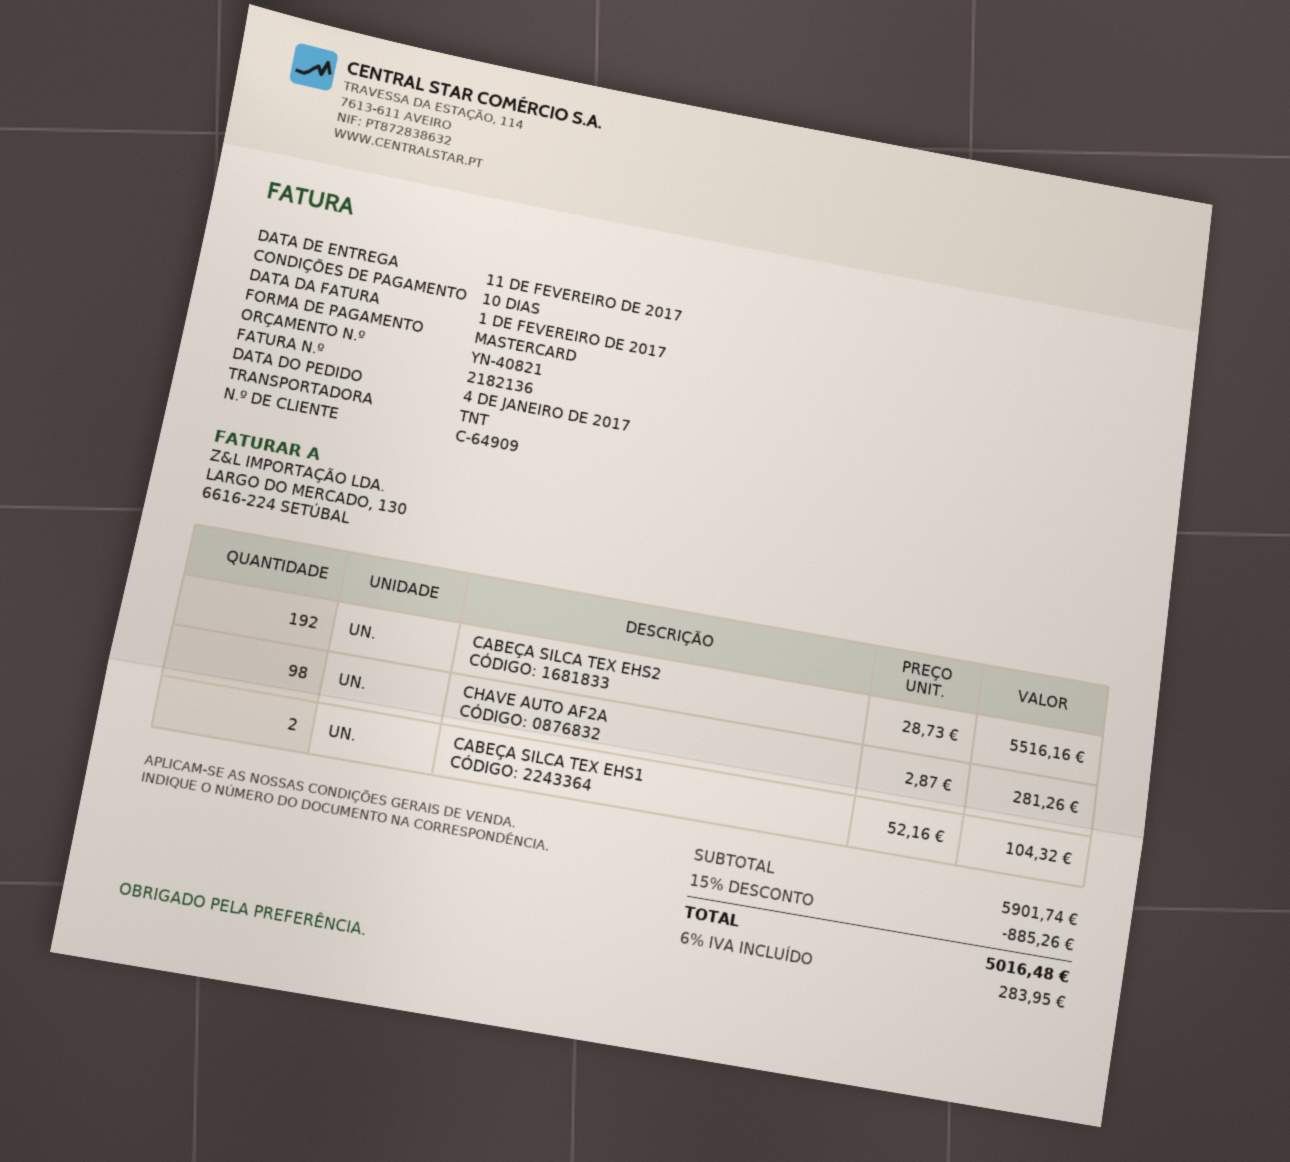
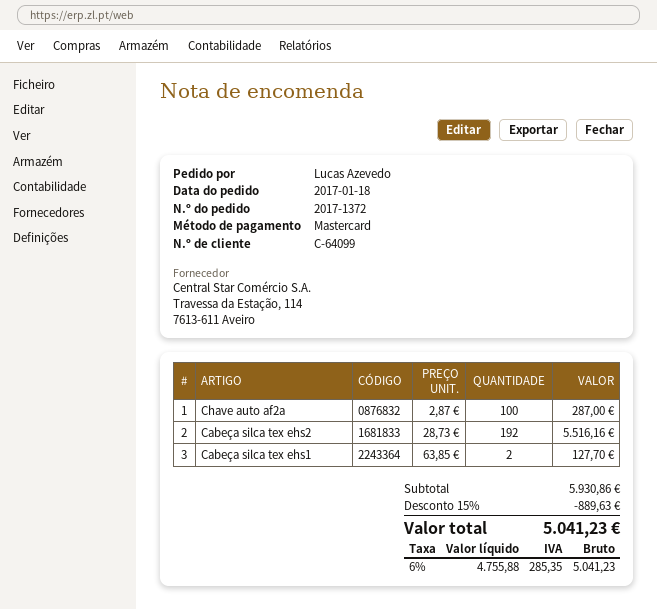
order date: 2017-01-04 -> 2017-01-18
customer number: C-64909 -> C-64099
CHAVE AUTO AF2A: 98 x 2.87 = 281.26 -> 100 x 2.87 = 287.00
CABEÇA SILCA TEX EHS1: 2 x 52.16 = 104.32 -> 2 x 63.85 = 127.70
subtotal: 5901.74 -> 5930.86
discount: 15% = 885.26 -> 15% = 889.63
tax: 6% = 283.95 -> 6% = 285.35
total: 5016.48 -> 5041.23

